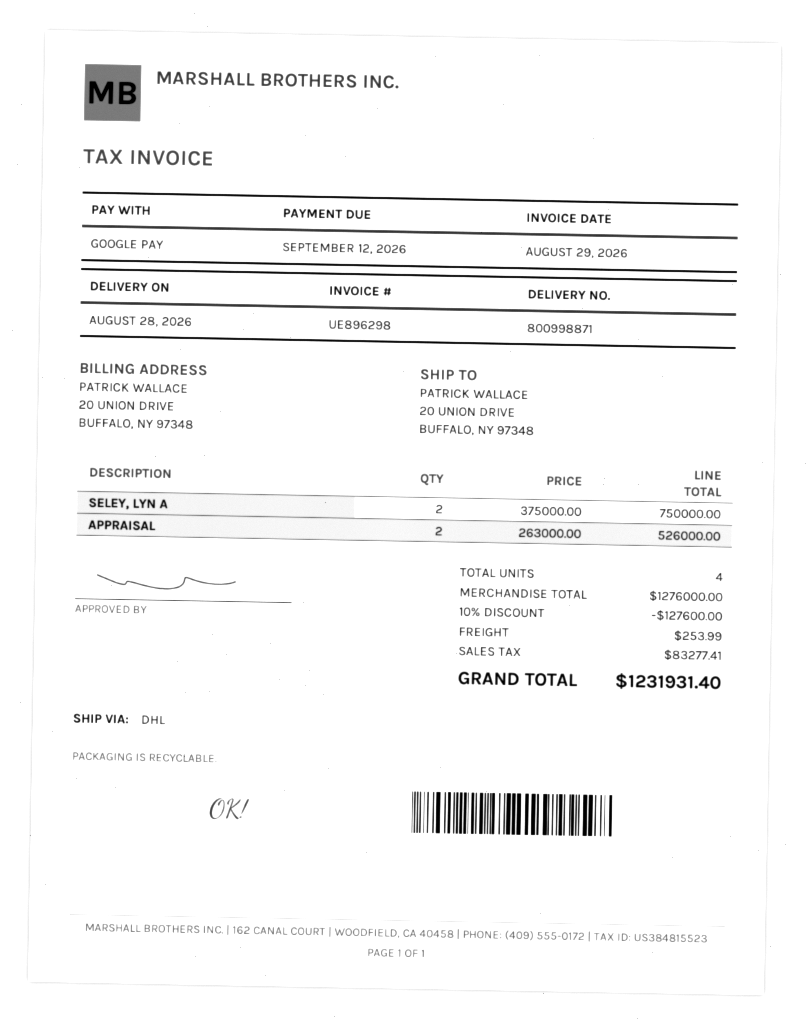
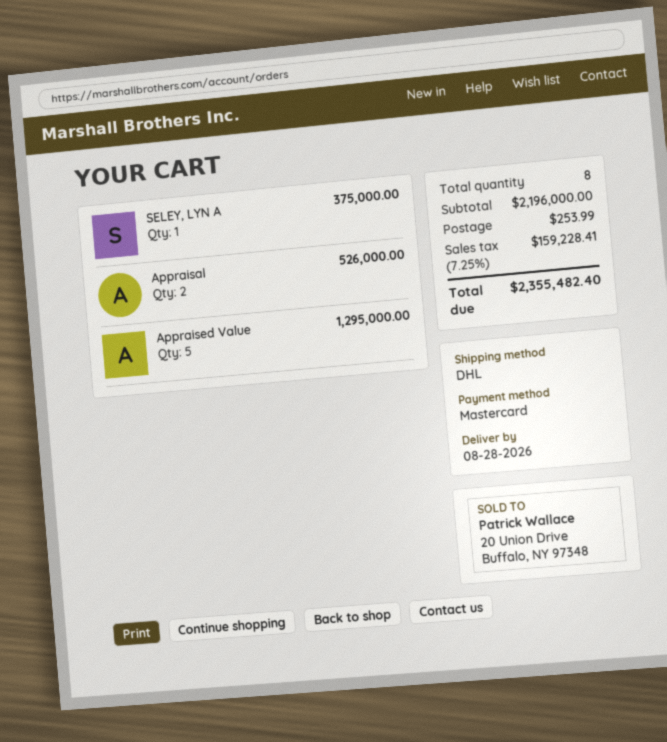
payment method: Google Pay -> Mastercard
SELEY, LYN A: 2 for 750000.00 -> 1 for 375000.00
Appraised Value: none -> 5 for 1295000.00
total quantity: 4 -> 8
subtotal: 1276000.00 -> 2196000.00
discount: 10% = 127600.00 -> none
tax: 83277.41 -> 159228.41
total: 1231931.40 -> 2355482.40

